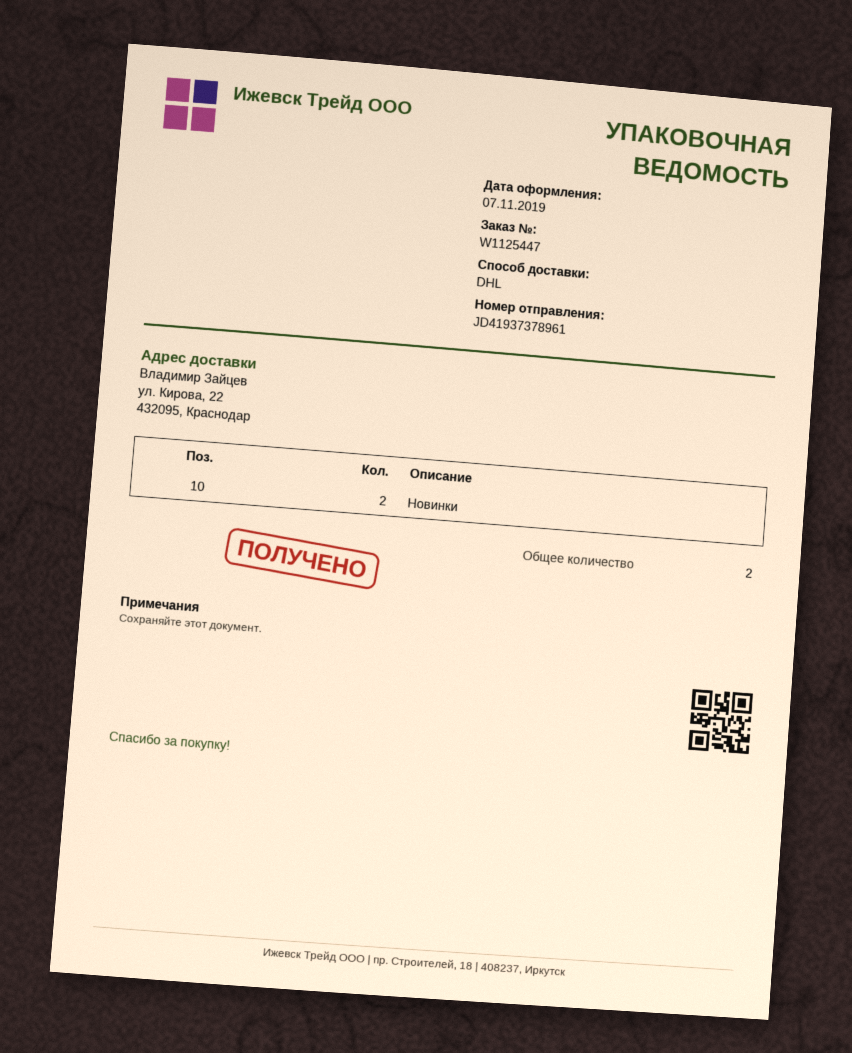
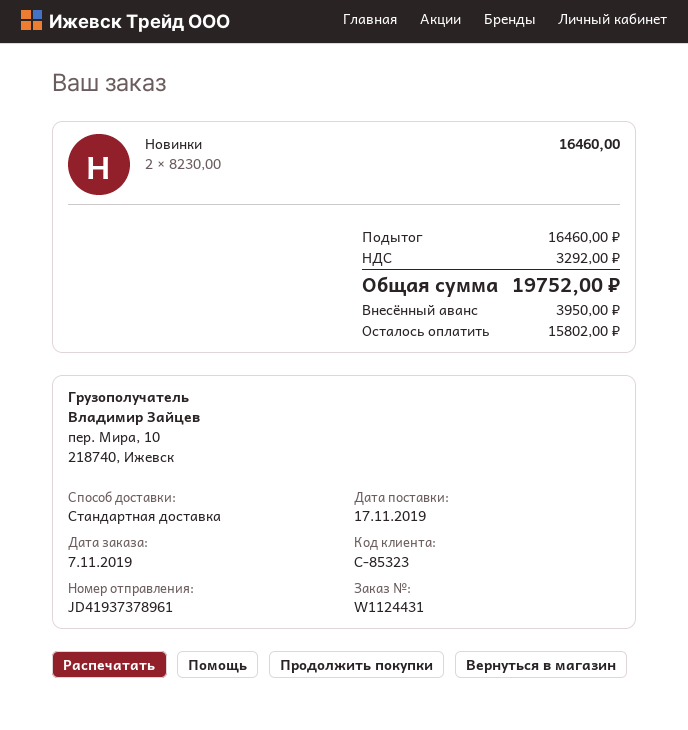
order number: W1125447 -> W1124431
shipping method: DHL -> standard
ship to: ул. Кирова, 22, 432095, Краснодар -> пер. Мира, 10, 218740, Ижевск

